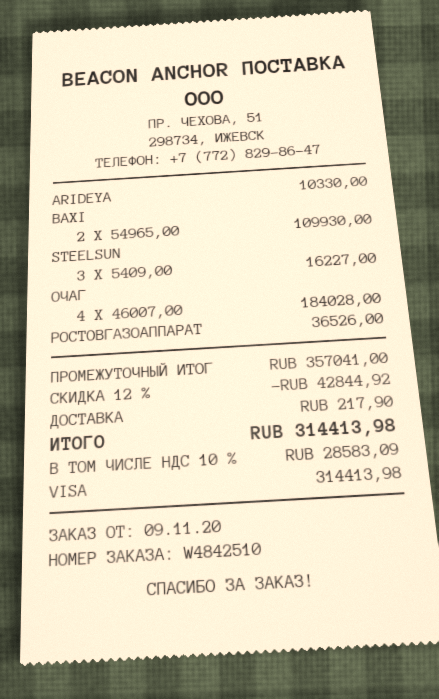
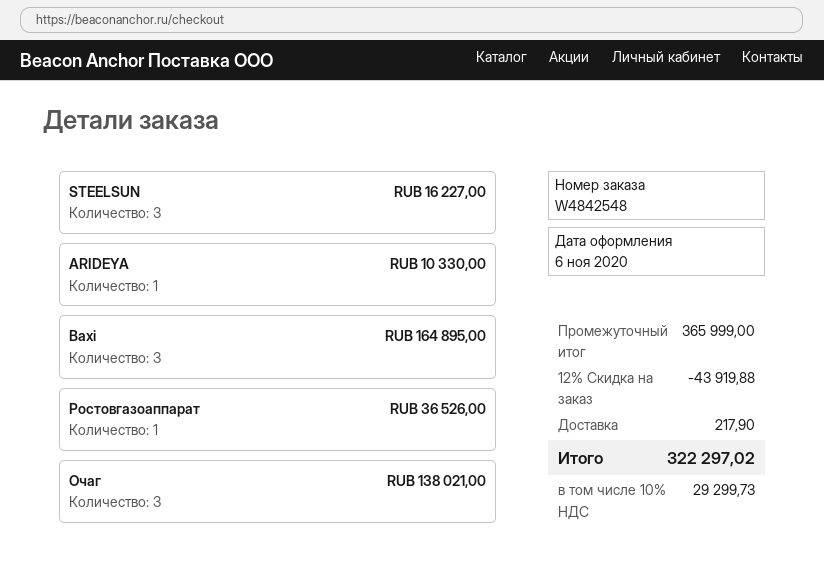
order number: W4842510 -> W4842548
order date: 2020-11-09 -> 2020-11-06
BAXI: 2 for 109930.00 -> 3 for 164895.00
ОЧАГ: 4 for 184028.00 -> 3 for 138021.00
subtotal: 357041.00 -> 365999.00
discount: 12% = 42844.92 -> 12% = 43919.88
tax: 10% = 28583.09 -> 10% = 29299.73
total: 314413.98 -> 322297.02

